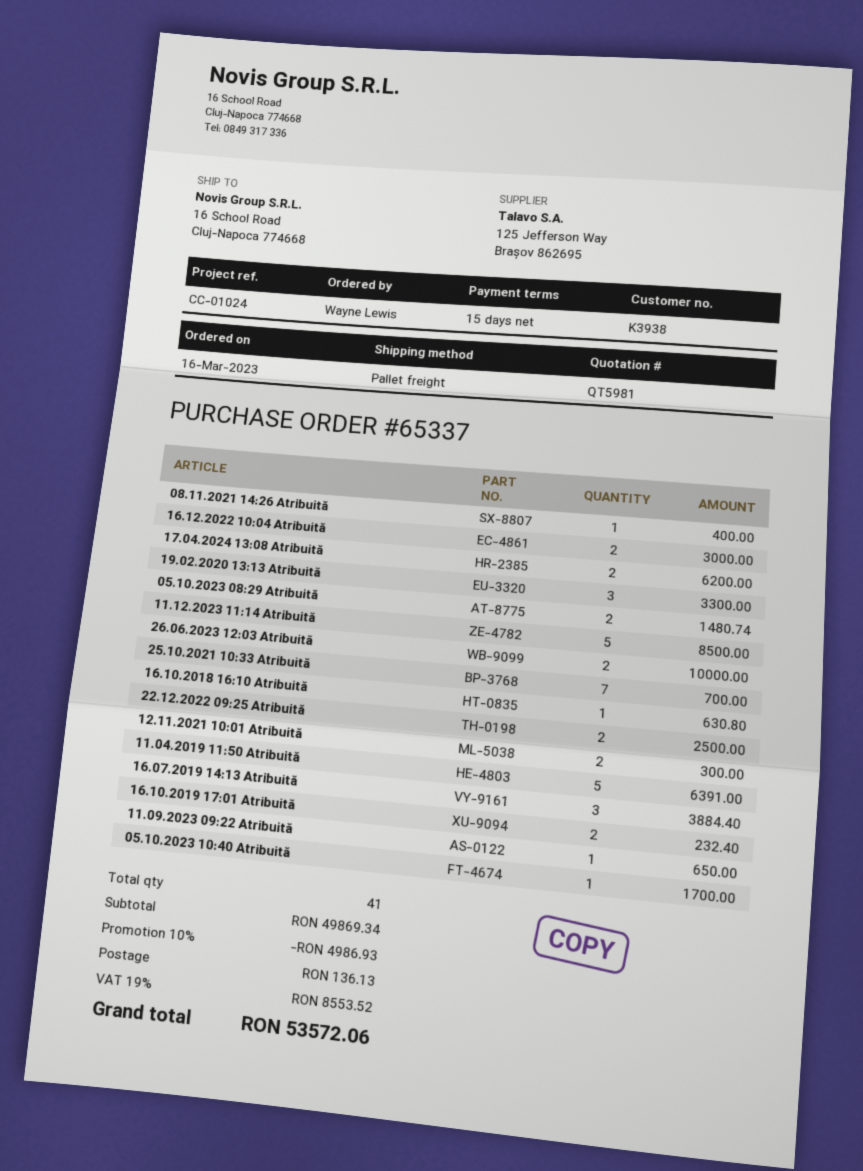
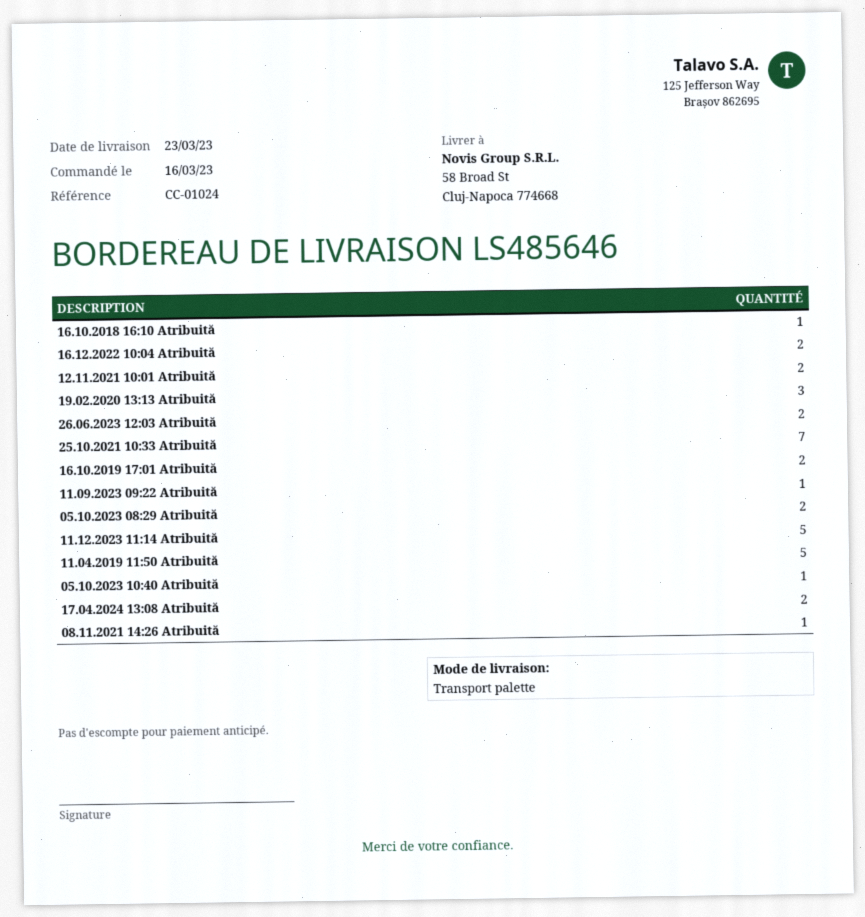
ship to: 16 School Road, Cluj-Napoca 774668 -> 58 Broad St, Cluj-Napoca 774668
22.12.2022 09:25 Atribuită: 2 -> none
16.07.2019 14:13 Atribuită: 3 -> none

